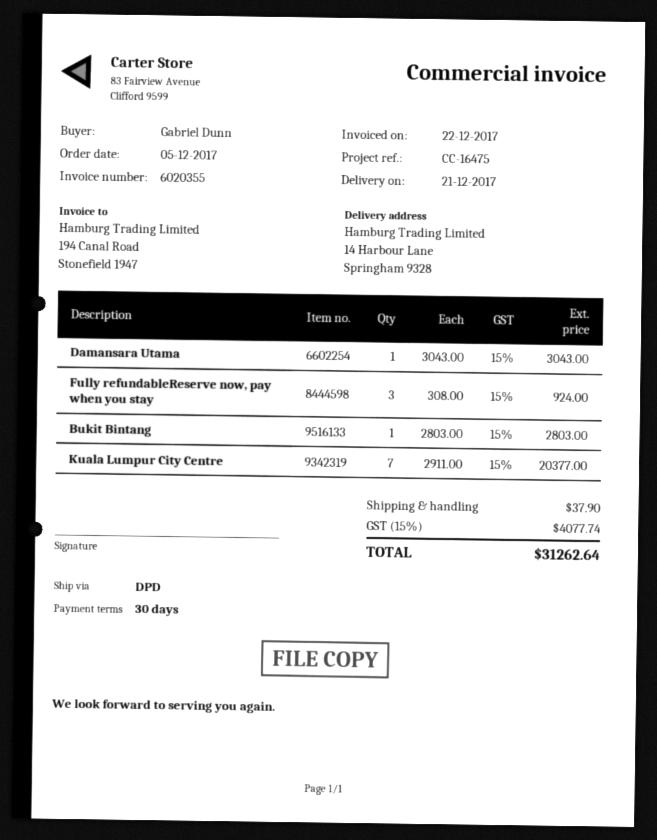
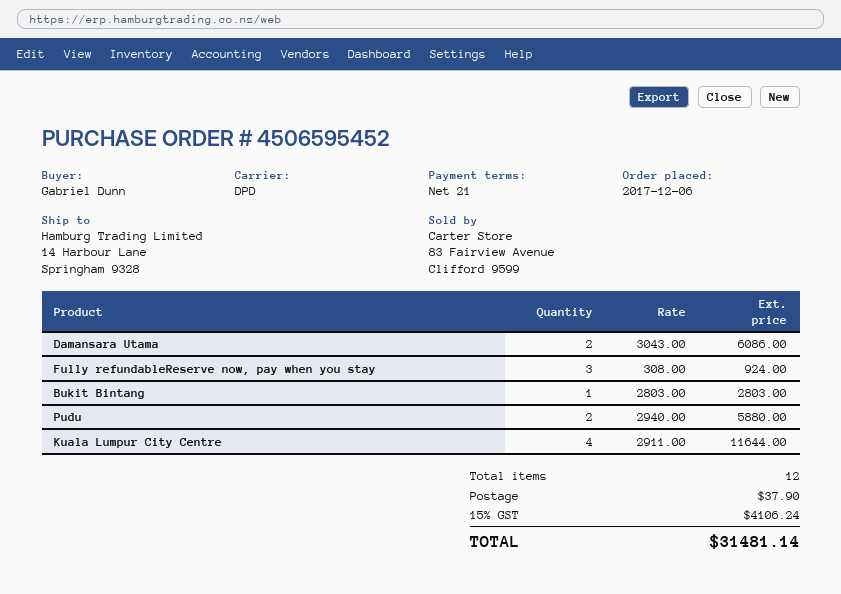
order date: 2017-12-05 -> 2017-12-06
payment terms: 30 days -> 21 days
Damansara Utama: 1 x 3043.00 = 3043.00 -> 2 x 3043.00 = 6086.00
Kuala Lumpur City Centre: 7 x 2911.00 = 20377.00 -> 4 x 2911.00 = 11644.00
Pudu: none -> 2 x 2940.00 = 5880.00
tax: 15% = 4077.74 -> 15% = 4106.24
total: 31262.64 -> 31481.14

